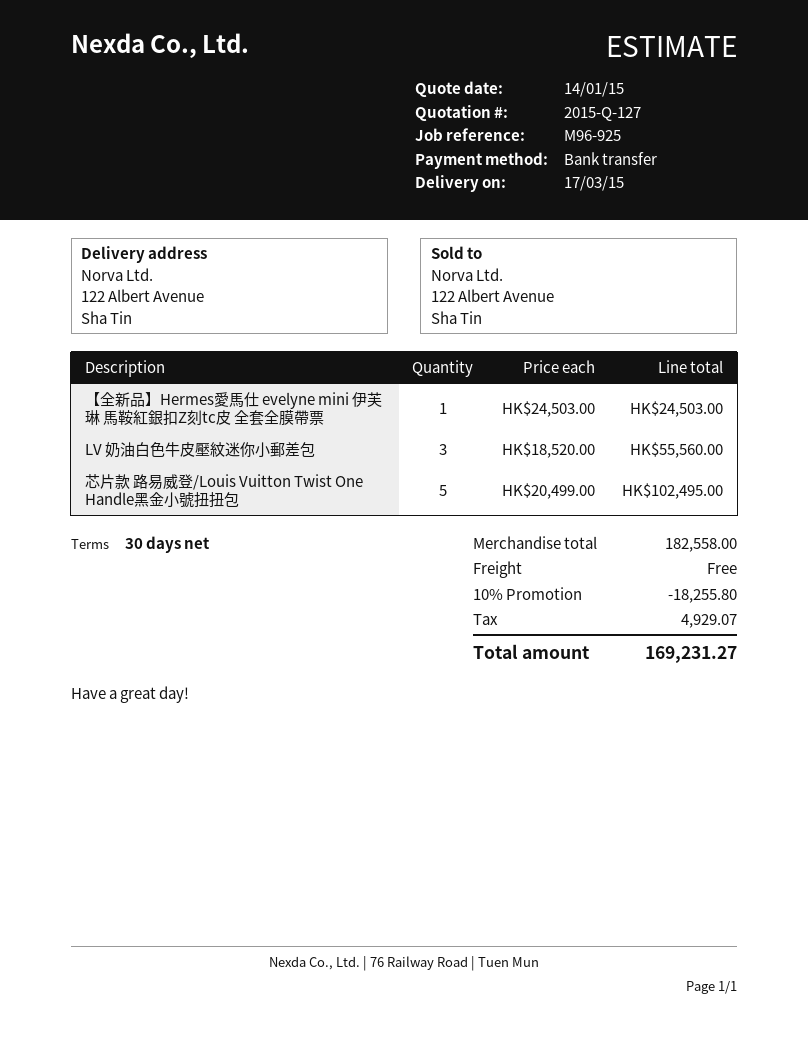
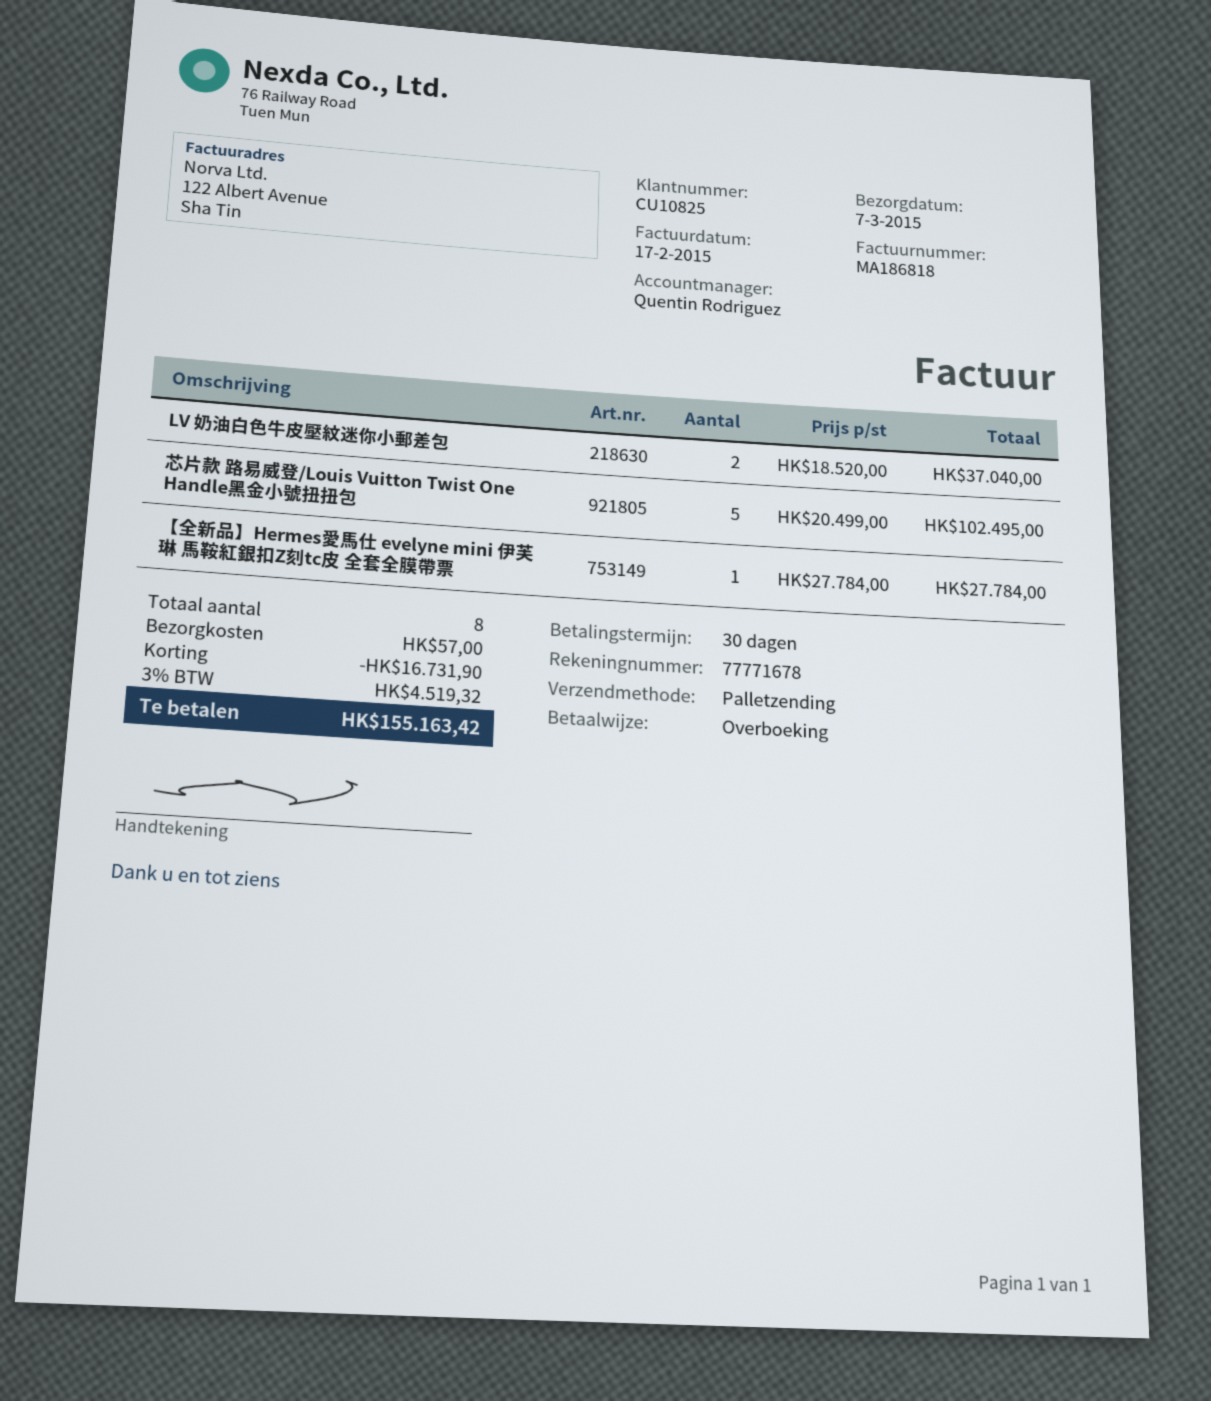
delivery date: 2015-03-17 -> 2015-03-07
【全新品】Hermes愛馬仕 evelyne mini 伊芙琳 馬鞍紅銀扣Z刻tc皮 全套全膜帶票: 1 x 24503.00 = 24503.00 -> 1 x 27784.00 = 27784.00
LV 奶油白色牛皮壓紋迷你小郵差包: 3 x 18520.00 = 55560.00 -> 2 x 18520.00 = 37040.00
discount: 18255.80 -> 16731.90
shipping: 0.00 -> 57.00
tax: 4929.07 -> 4519.32
total: 169231.27 -> 155163.42

